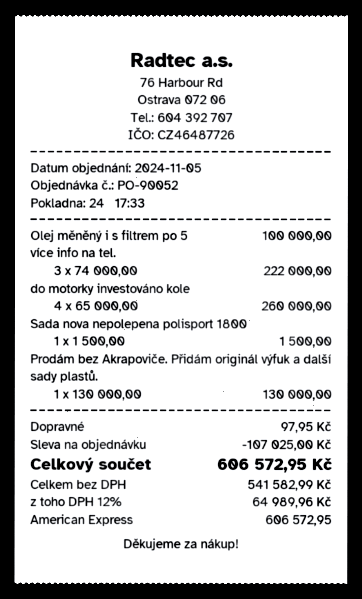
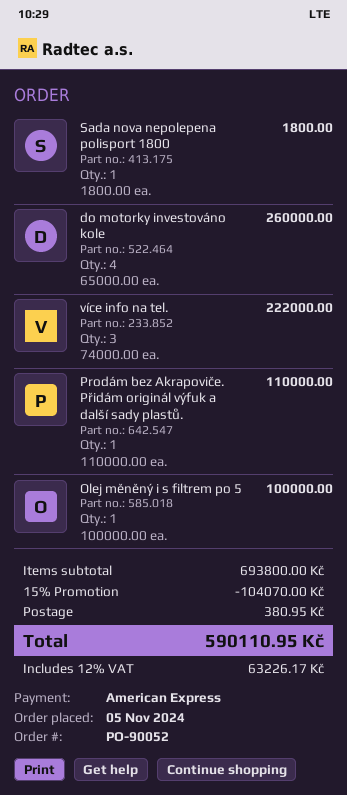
Sada nova nepolepena polisport 1800: 1 x 1500.00 = 1500.00 -> 1 x 1800.00 = 1800.00
Prodám bez Akrapoviče. Přidám originál výfuk a další sady plastů.: 1 x 130000.00 = 130000.00 -> 1 x 110000.00 = 110000.00
discount: 107025.00 -> 104070.00
shipping: 97.95 -> 380.95
tax: 12% = 64989.96 -> 12% = 63226.17
total: 606572.95 -> 590110.95

